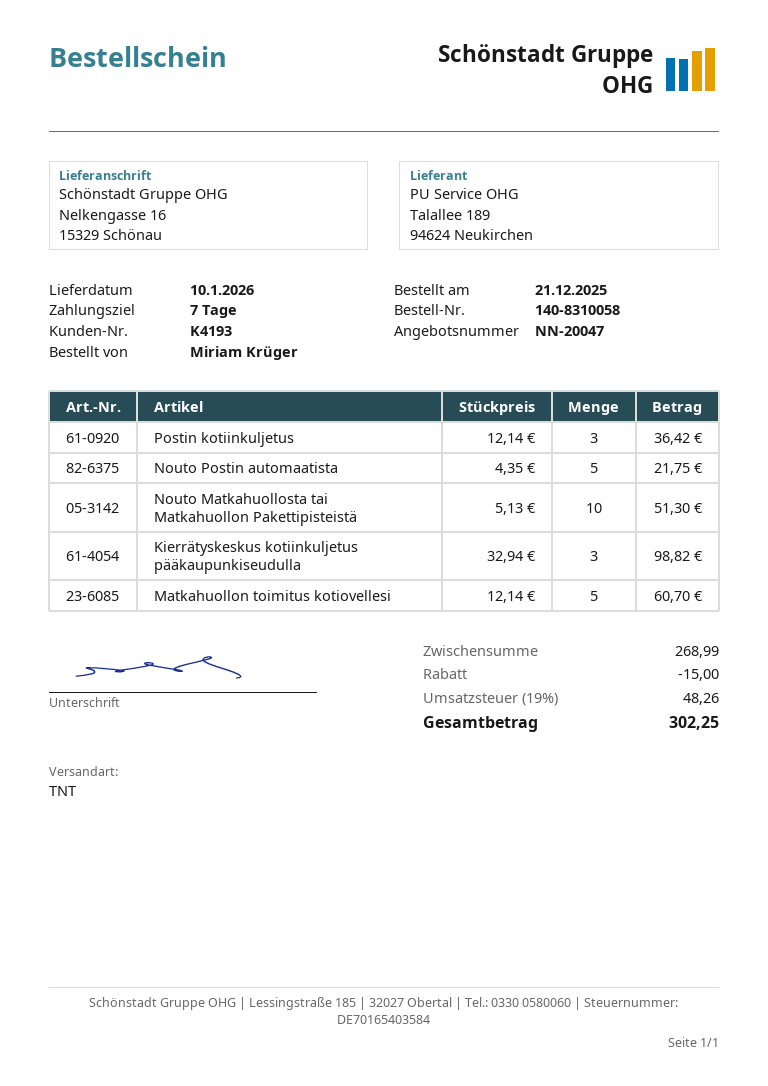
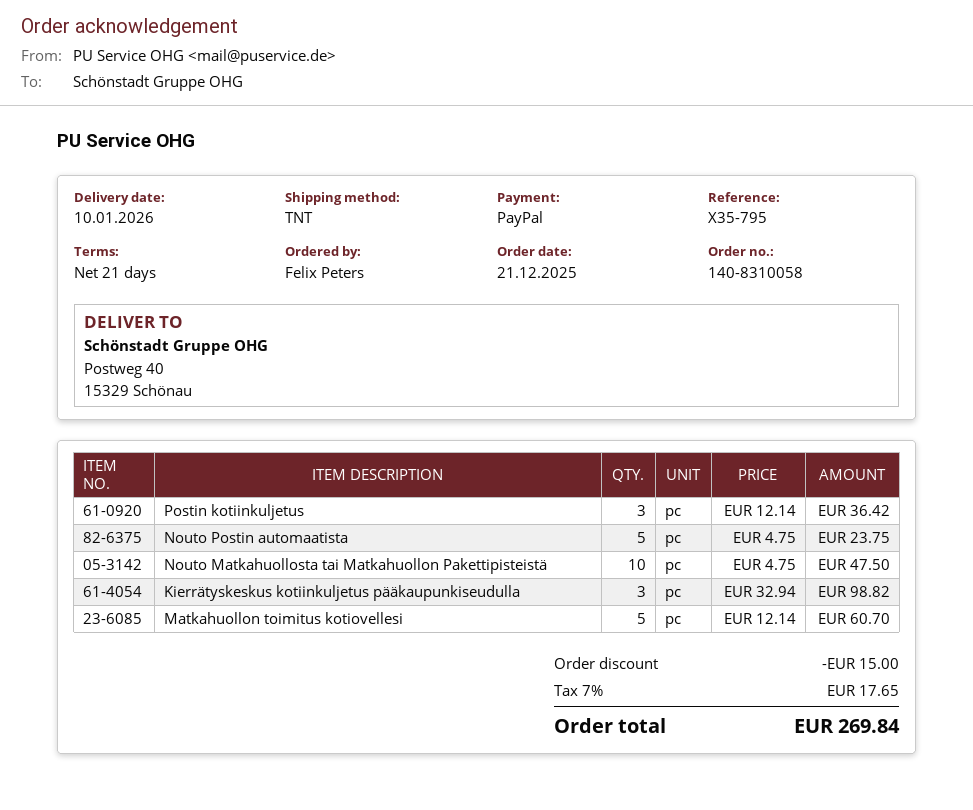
payment terms: 7 days -> 21 days
ordered by: Miriam Krüger -> Felix Peters
ship to: Nelkengasse 16, 15329 Schönau -> Postweg 40, 15329 Schönau
Nouto Postin automaatista: 5 x 4.35 = 21.75 -> 5 x 4.75 = 23.75
Nouto Matkahuollosta tai Matkahuollon Pakettipisteistä: 10 x 5.13 = 51.30 -> 10 x 4.75 = 47.50
tax: 19% = 48.26 -> 7% = 17.65
total: 302.25 -> 269.84

